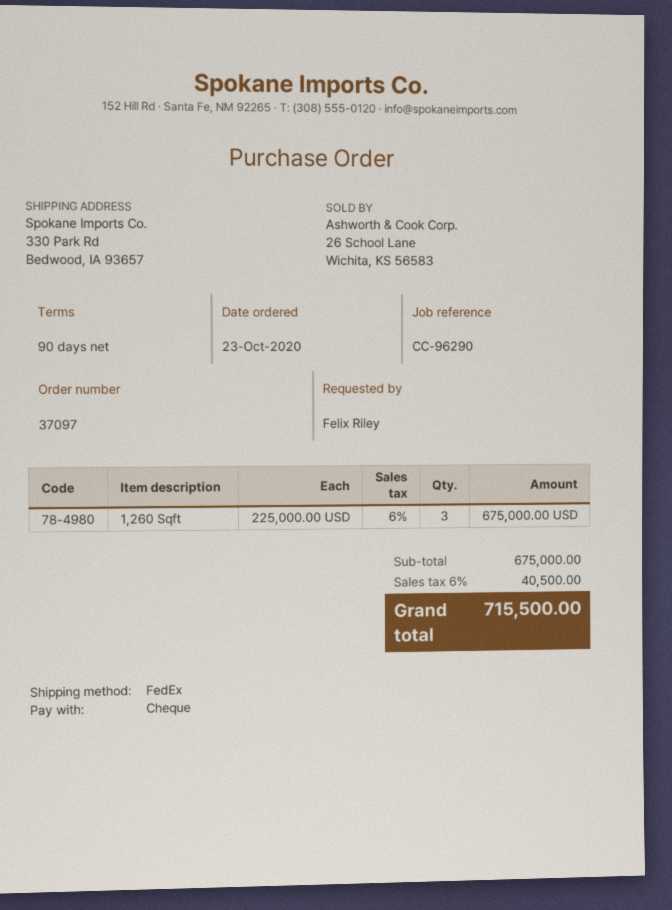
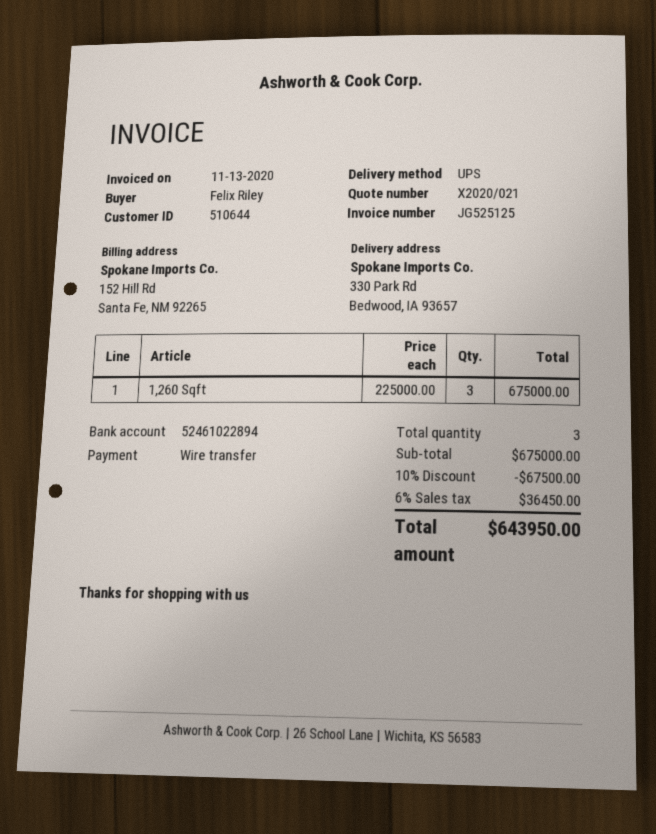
payment method: cheque -> bank transfer
shipping method: FedEx -> UPS
discount: none -> 10% = 67500.00
tax: 6% = 40500.00 -> 6% = 36450.00
total: 715500.00 -> 643950.00

